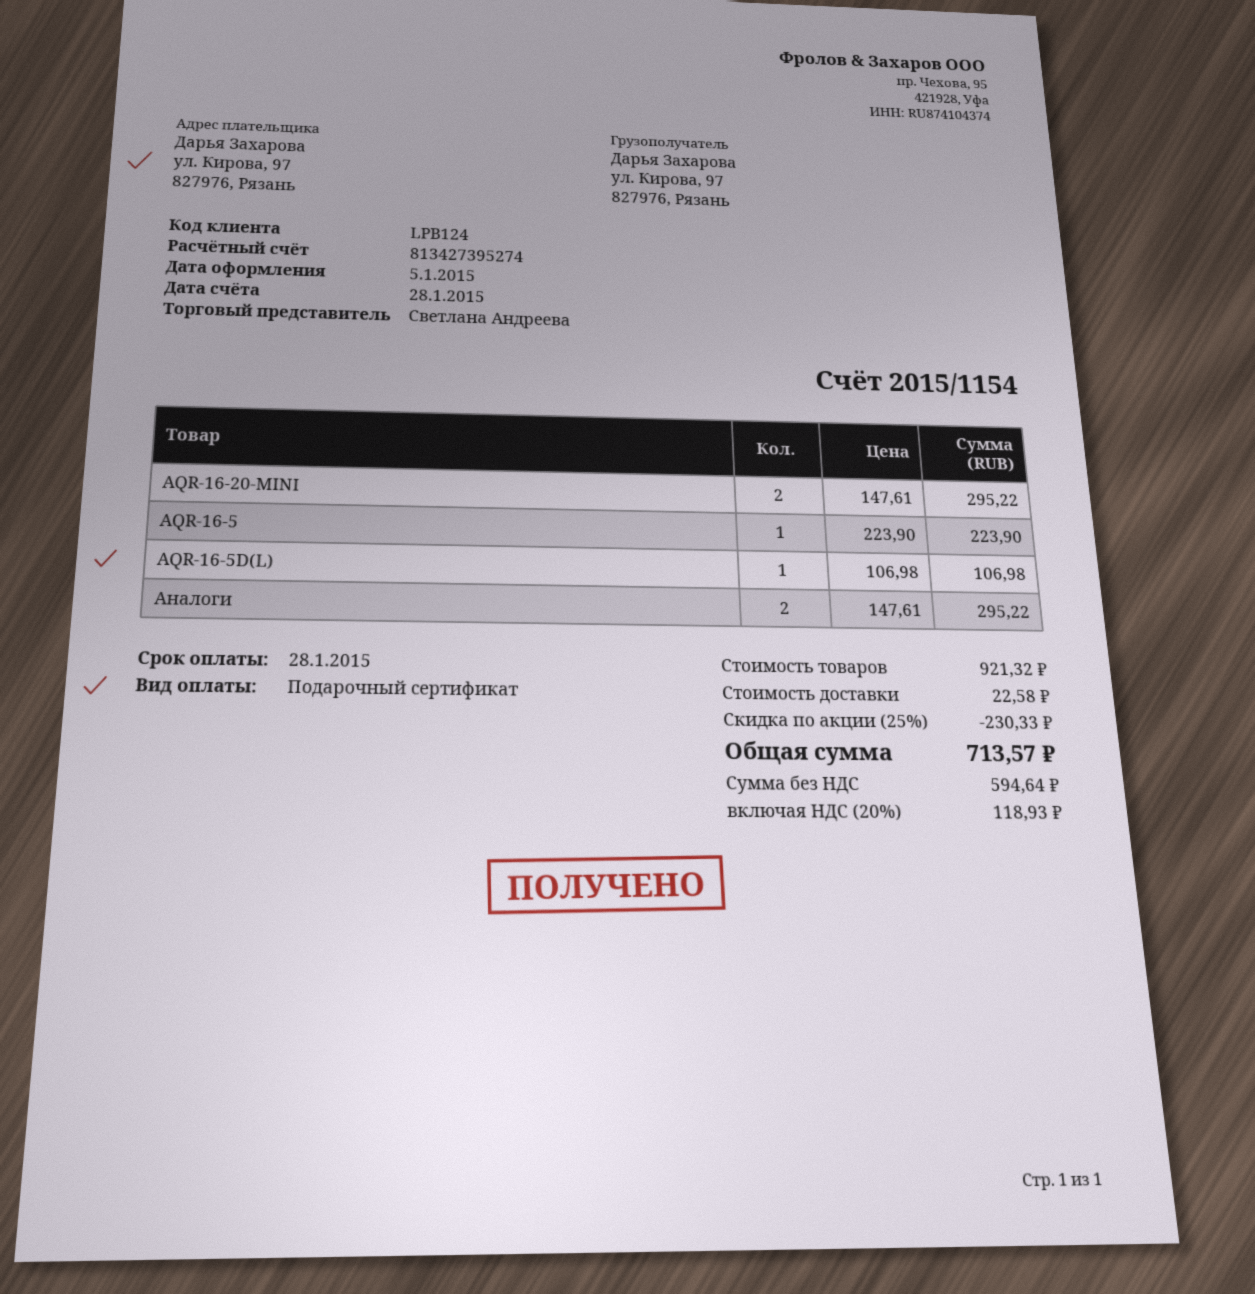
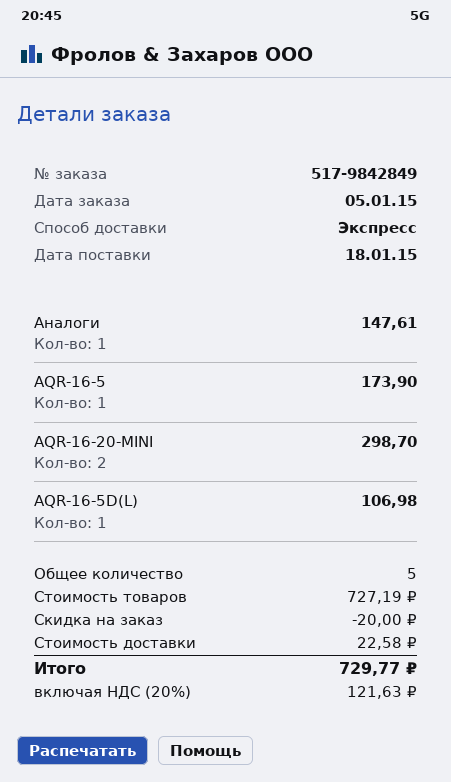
AQR-16-20-MINI: 2 for 295.22 -> 2 for 298.70
AQR-16-5: 1 for 223.90 -> 1 for 173.90
Аналоги: 2 for 295.22 -> 1 for 147.61
subtotal: 921.32 -> 727.19
discount: 230.33 -> 20.00
tax: 20% = 118.93 -> 20% = 121.63
total: 713.57 -> 729.77

